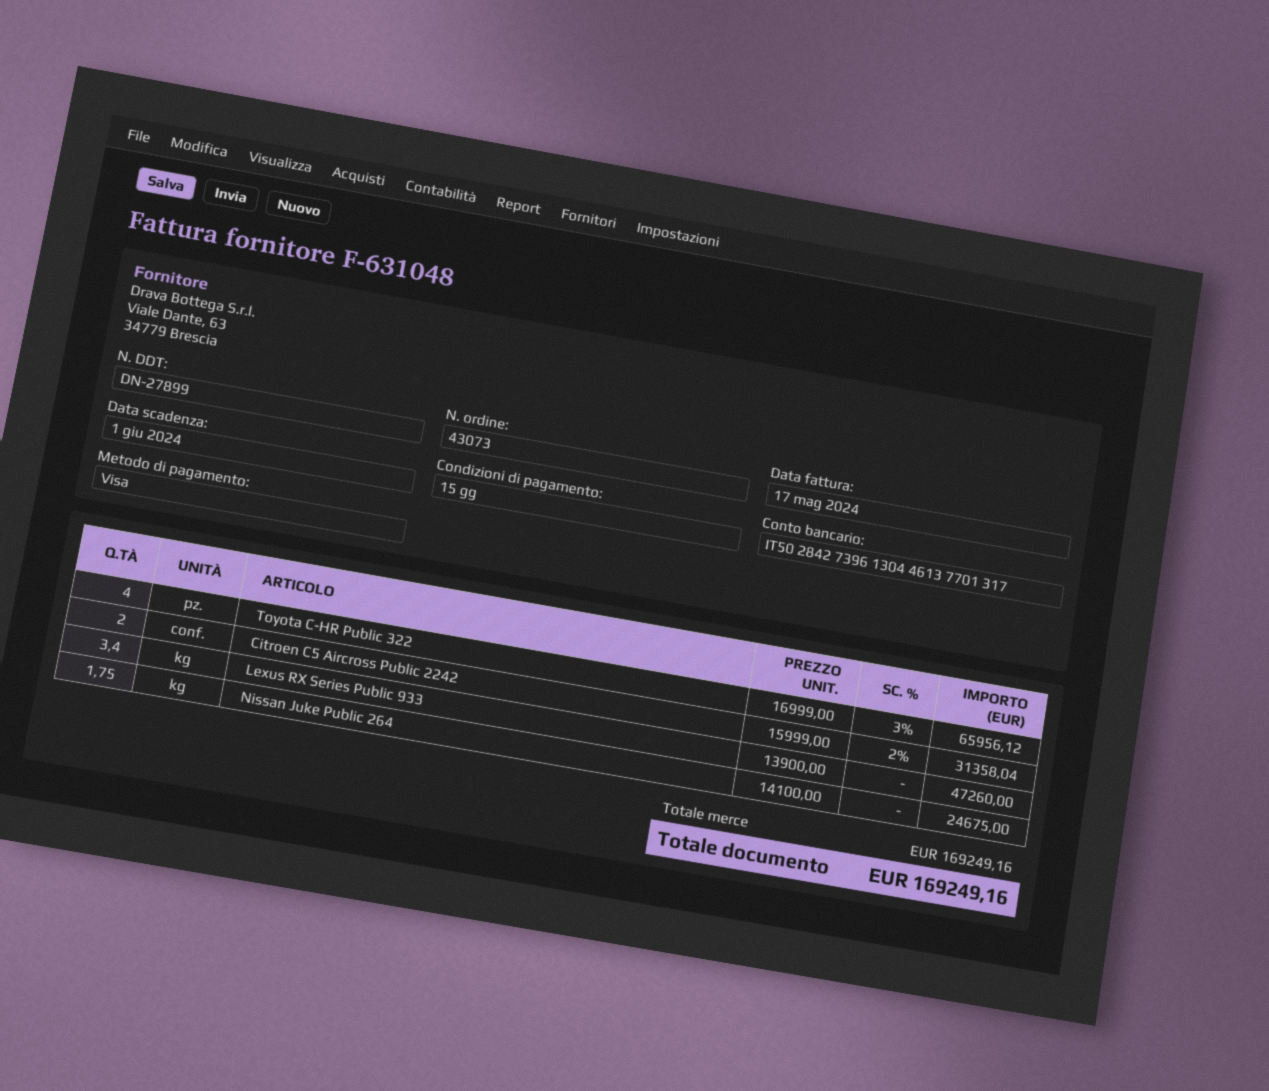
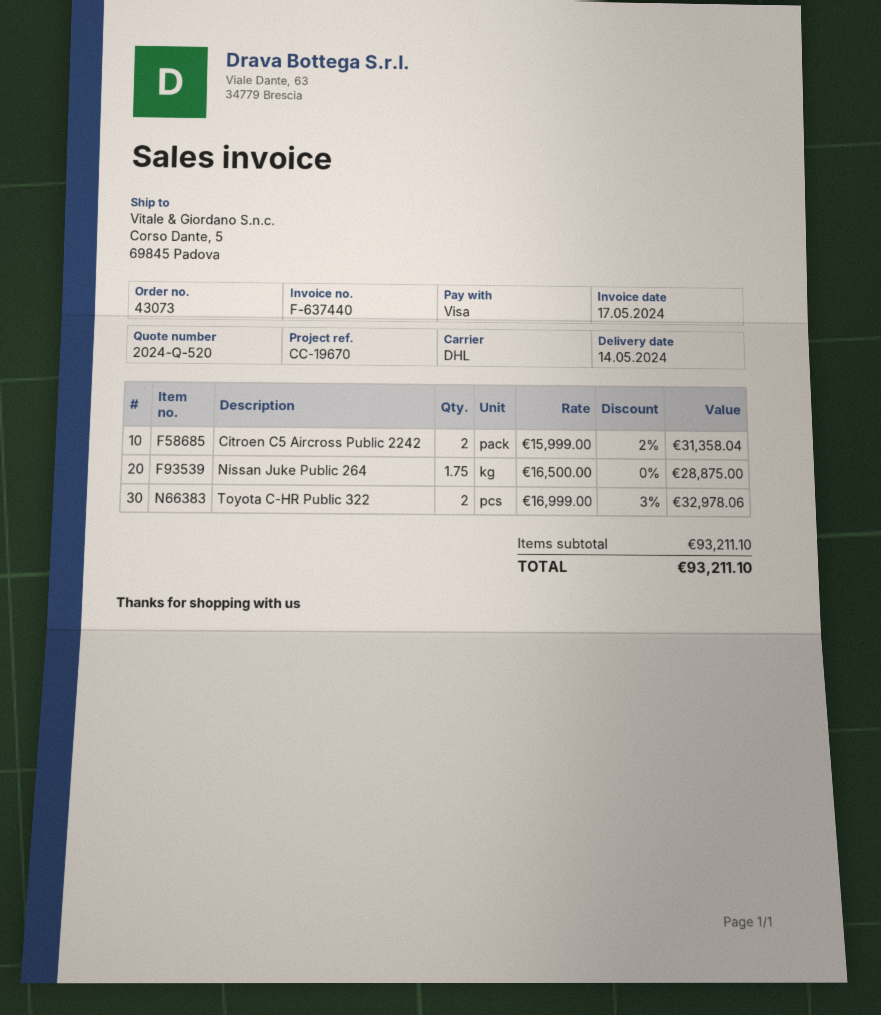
invoice number: F-631048 -> F-637440
Toyota C-HR Public 322: 4 x 16999.00 - 3% = 65956.12 -> 2 x 16999.00 - 3% = 32978.06
Lexus RX Series Public 933: 3.4 x 13900.00 = 47260.00 -> none
Nissan Juke Public 264: 1.75 x 14100.00 = 24675.00 -> 1.75 x 16500.00 = 28875.00
subtotal: 169249.16 -> 93211.10
total: 169249.16 -> 93211.10

